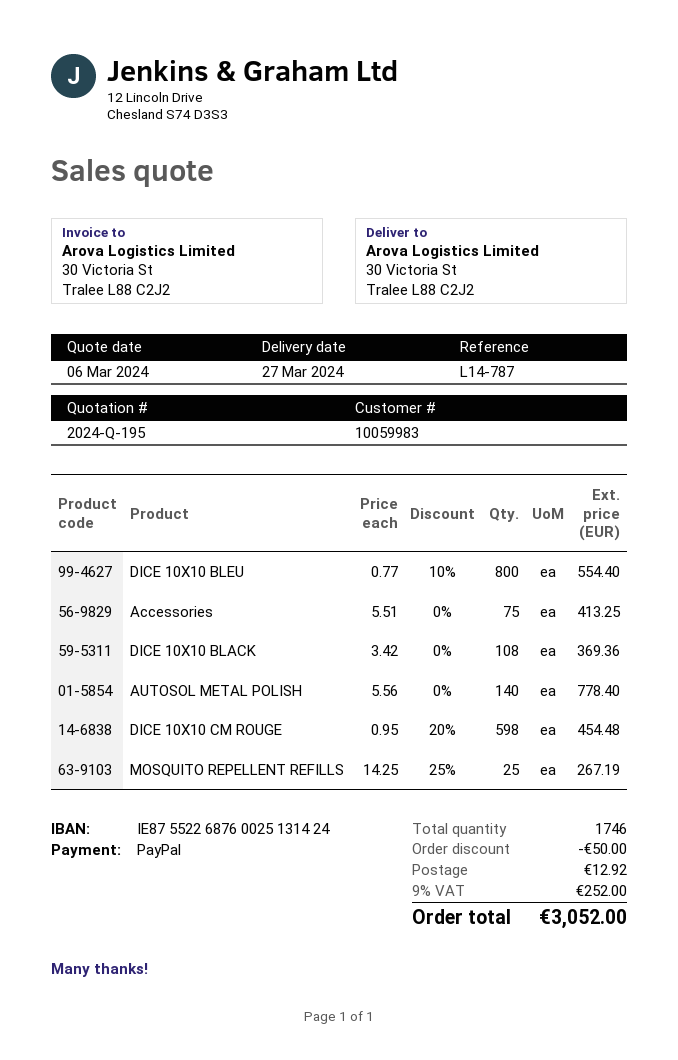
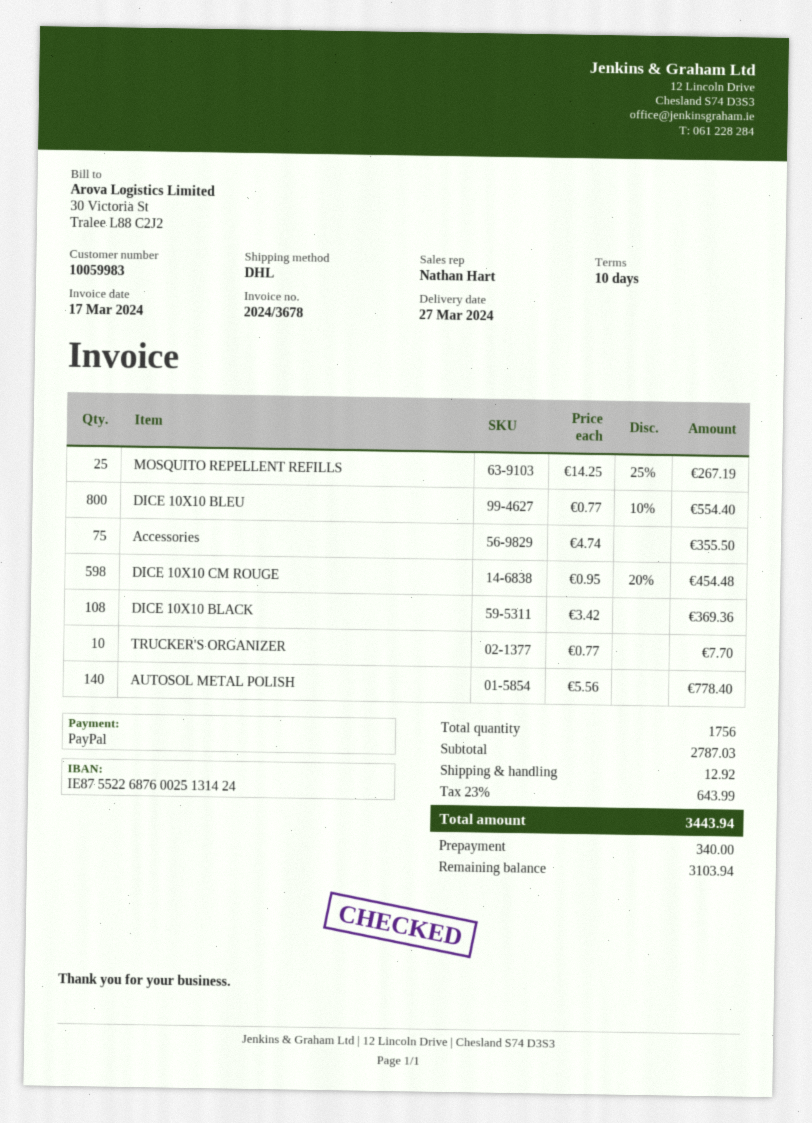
Accessories: 75 x 5.51 = 413.25 -> 75 x 4.74 = 355.50
TRUCKER'S ORGANIZER: none -> 10 x 0.77 = 7.70
total quantity: 1746 -> 1756
discount: 50.00 -> none
tax: 9% = 252.00 -> 23% = 643.99
total: 3052.00 -> 3443.94

